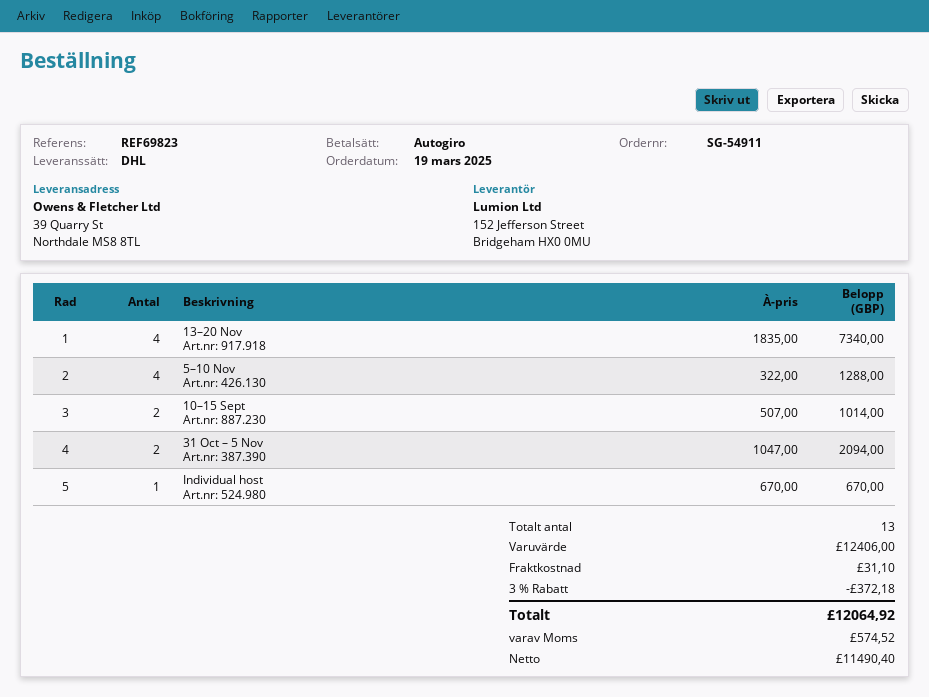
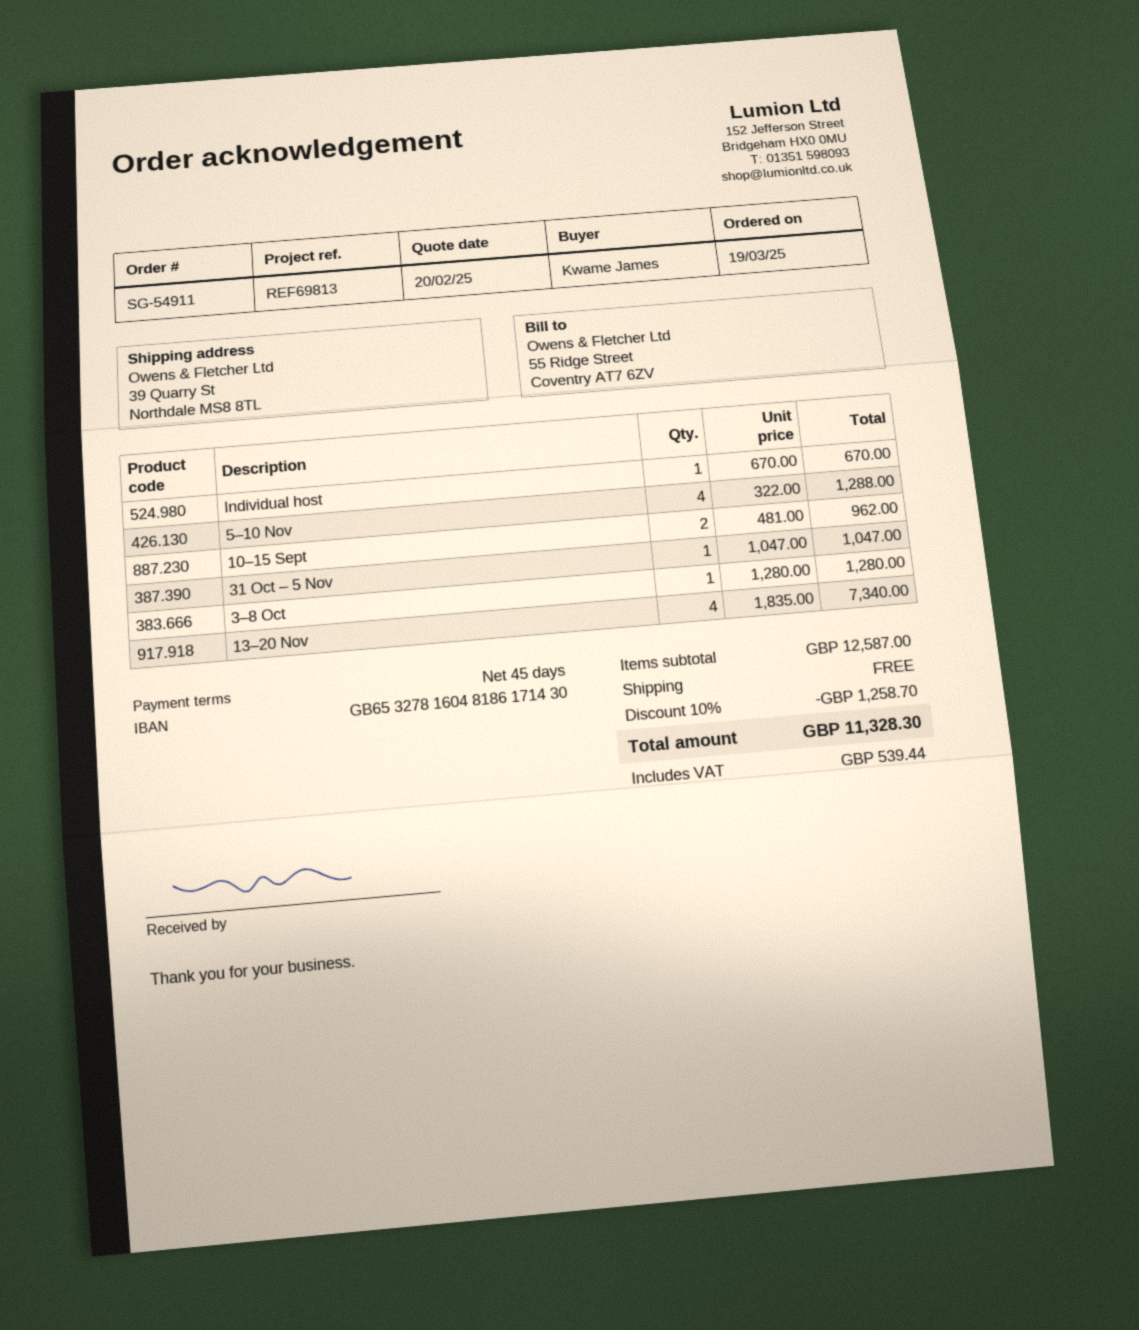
reference: REF69823 -> REF69813
10–15 Sept: 2 x 507.00 = 1014.00 -> 2 x 481.00 = 962.00
31 Oct – 5 Nov: 2 x 1047.00 = 2094.00 -> 1 x 1047.00 = 1047.00
3–8 Oct: none -> 1 x 1280.00 = 1280.00
subtotal: 12406.00 -> 12587.00
discount: 3% = 372.18 -> 10% = 1258.70
shipping: 31.10 -> 0.00
tax: 574.52 -> 539.44
total: 12064.92 -> 11328.30

